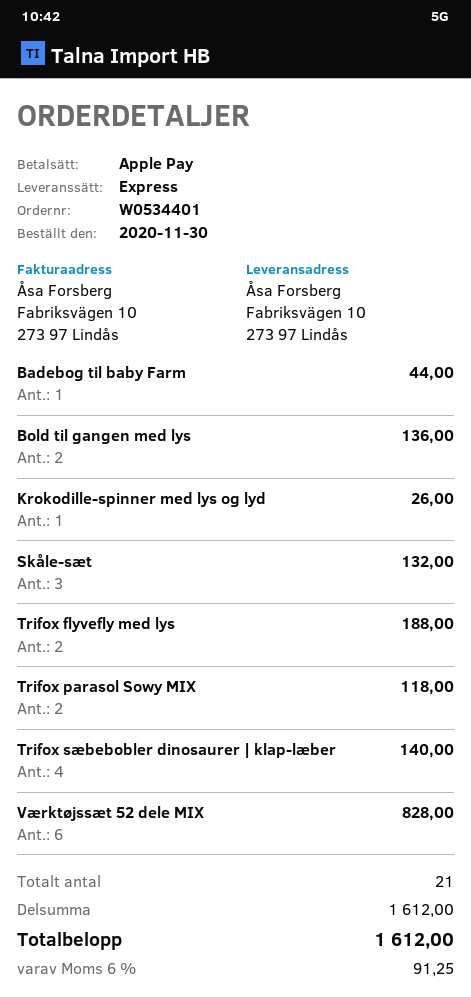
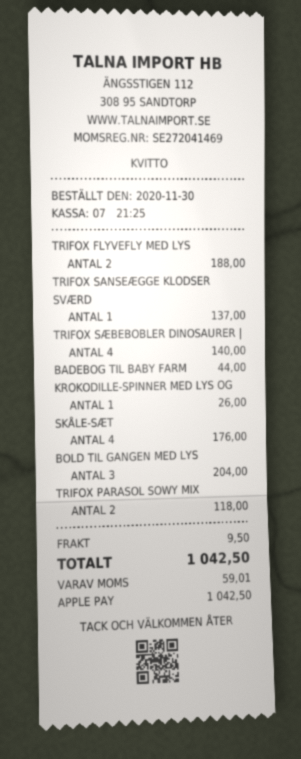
Bold til gangen med lys: 2 for 136.00 -> 3 for 204.00
Skåle-sæt: 3 for 132.00 -> 4 for 176.00
Værktøjssæt 52 dele MIX: 6 for 828.00 -> none
TRIFOX SANSEÆGGE KLODSER SVÆRD: none -> 1 for 137.00
shipping: none -> 9.50
tax: 91.25 -> 59.01
total: 1612.00 -> 1042.50

